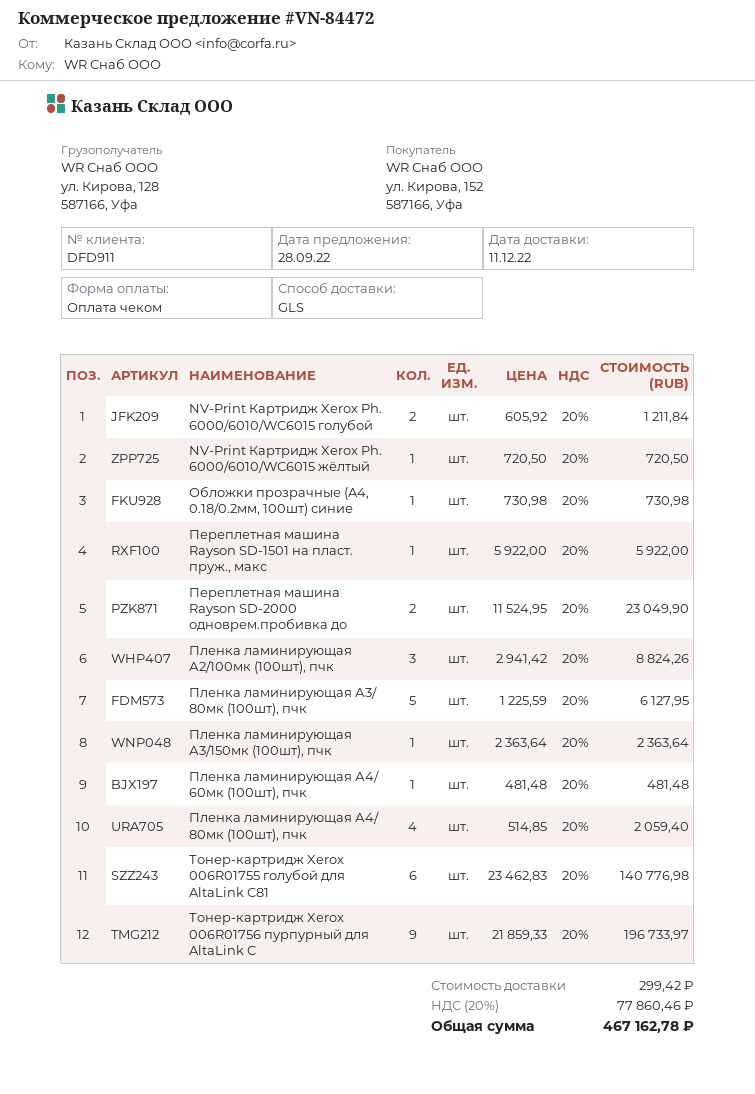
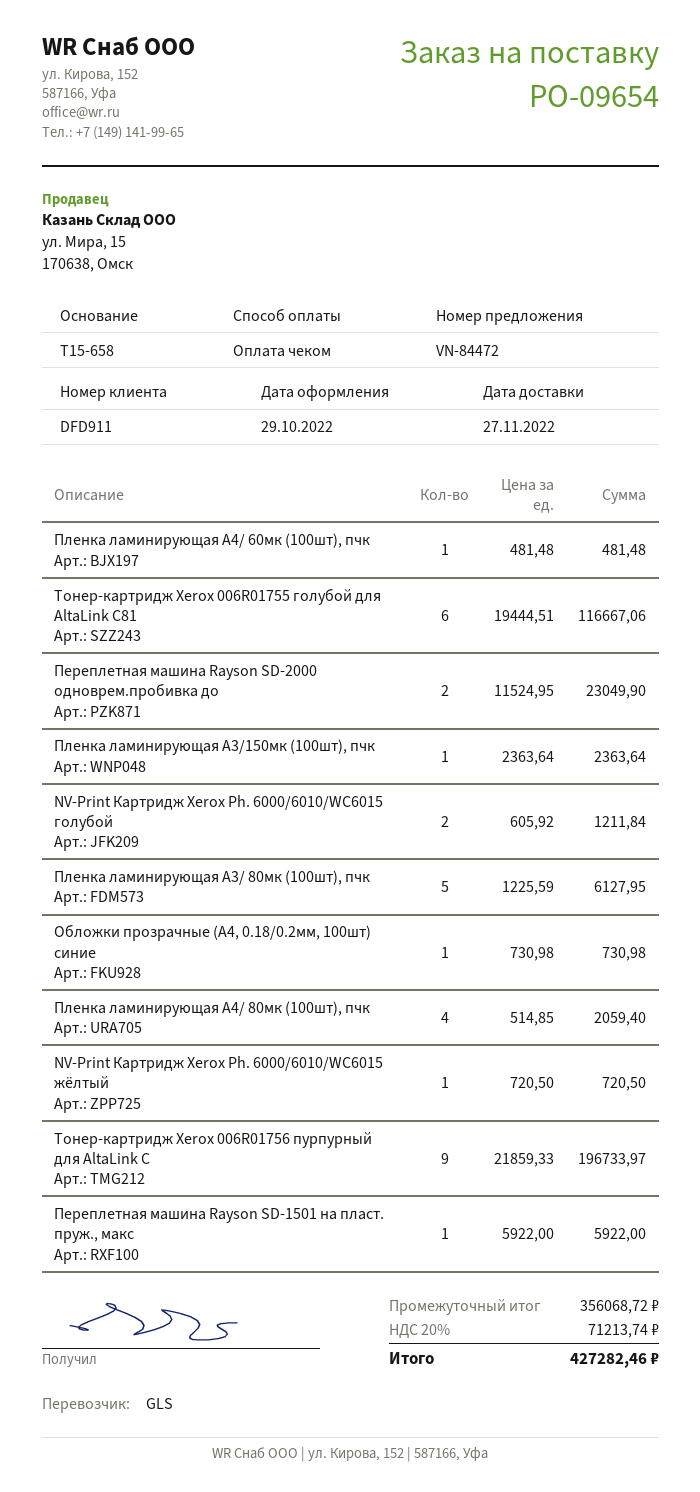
delivery date: 2022-12-11 -> 2022-11-27
Пленка ламинирующая А2/100мк (100шт), пчк: 3 x 2941.42 = 8824.26 -> none
Тонер-картридж Xerox 006R01755 голубой для AltaLink C81: 6 x 23462.83 = 140776.98 -> 6 x 19444.51 = 116667.06
shipping: 299.42 -> none
tax: 20% = 77860.46 -> 20% = 71213.74
total: 467162.78 -> 427282.46

